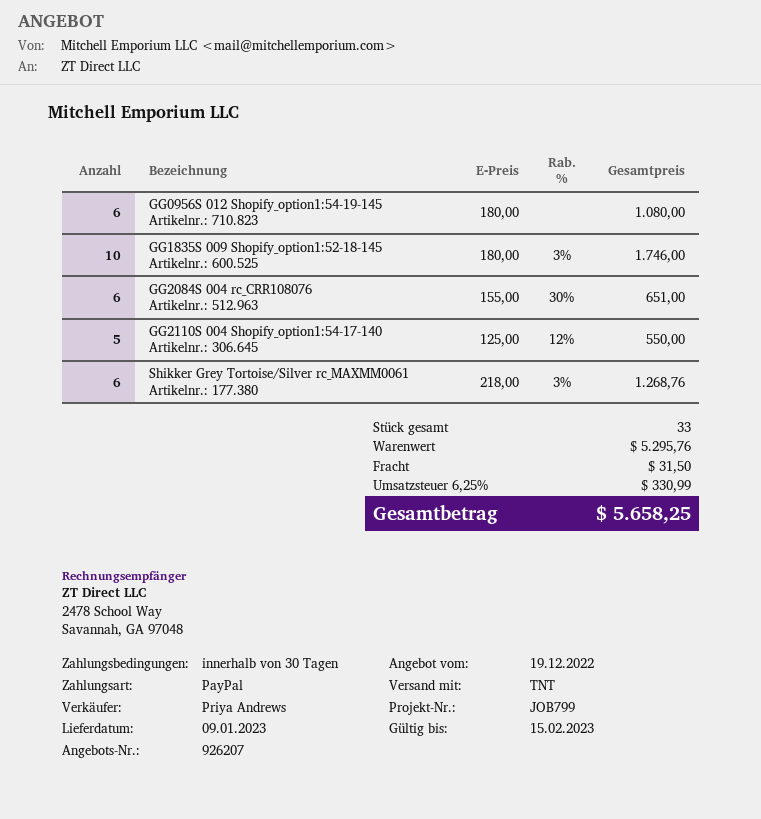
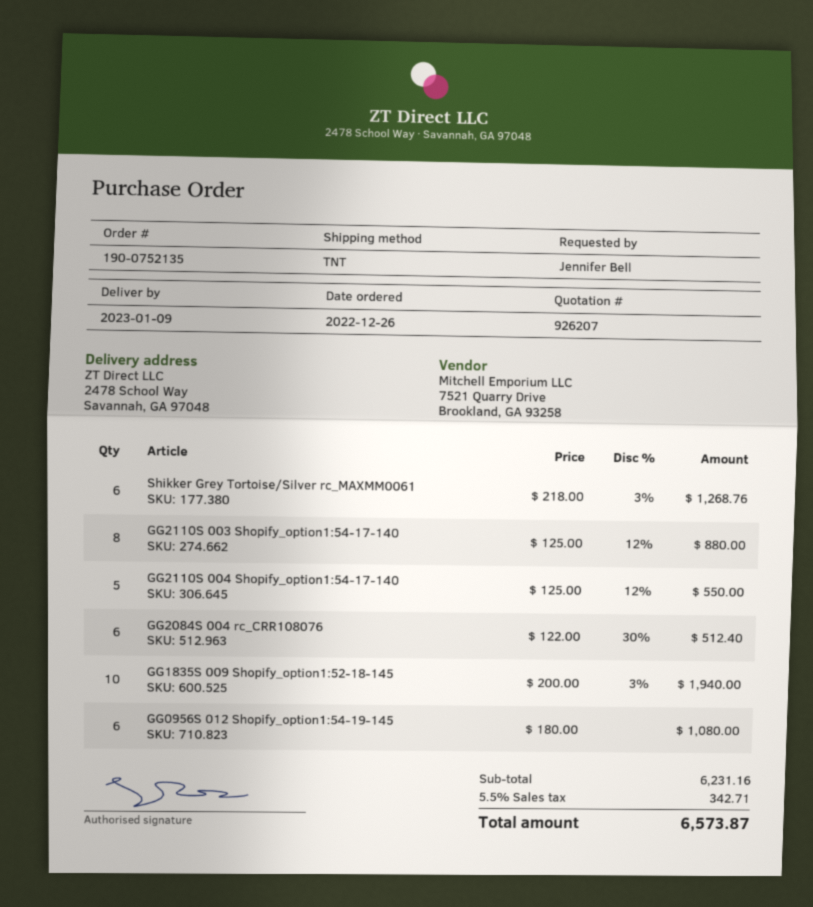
GG1835S 009 Shopify_option1:52-18-145: 10 x 180.00 - 3% = 1746.00 -> 10 x 200.00 - 3% = 1940.00
GG2084S 004 rc_CRR108076: 6 x 155.00 - 30% = 651.00 -> 6 x 122.00 - 30% = 512.40
GG2110S 003 Shopify_option1:54-17-140: none -> 8 x 125.00 - 12% = 880.00
subtotal: 5295.76 -> 6231.16
shipping: 31.50 -> none
tax: 6.25% = 330.99 -> 5.5% = 342.71
total: 5658.25 -> 6573.87

